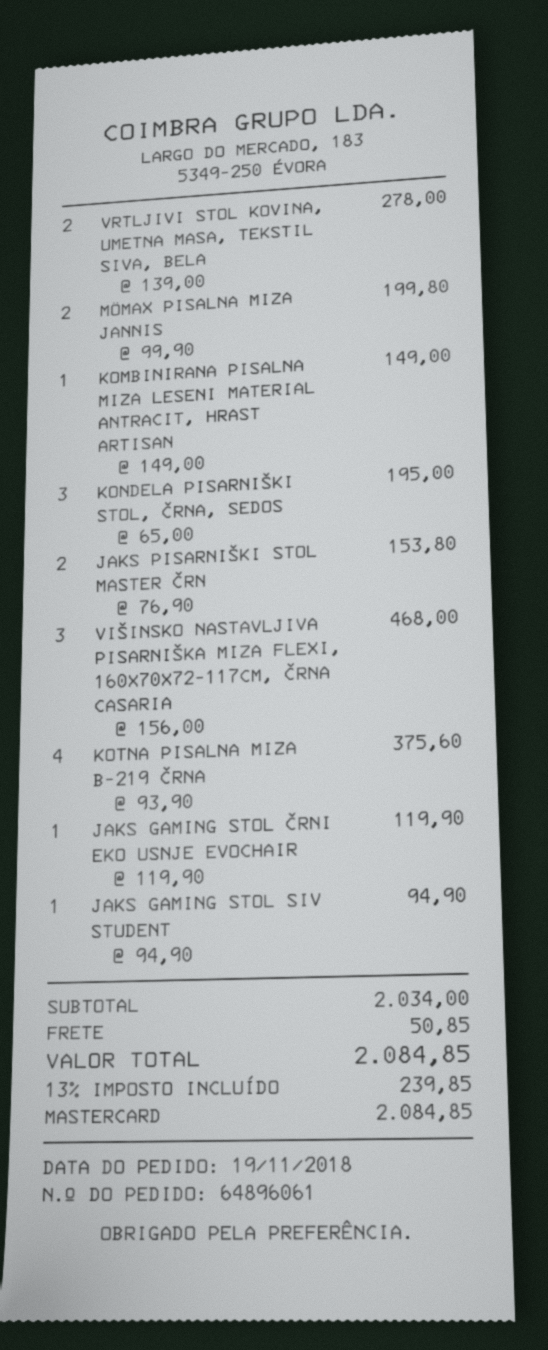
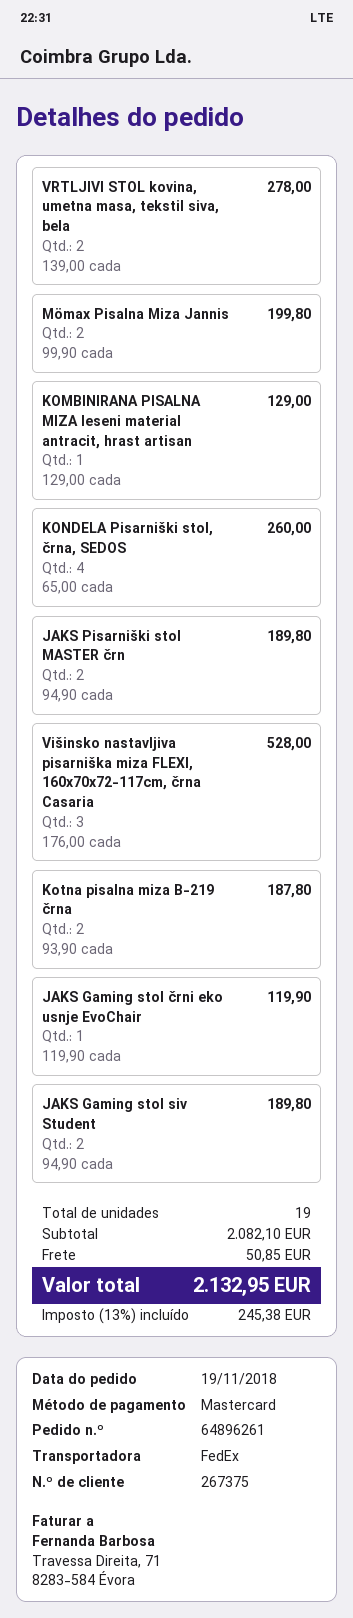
order number: 64896061 -> 64896261
KOMBINIRANA PISALNA MIZA LESENI MATERIAL ANTRACIT, HRAST ARTISAN: 1 x 149.00 = 149.00 -> 1 x 129.00 = 129.00
KONDELA PISARNIŠKI STOL, ČRNA, SEDOS: 3 x 65.00 = 195.00 -> 4 x 65.00 = 260.00
JAKS PISARNIŠKI STOL MASTER ČRN: 2 x 76.90 = 153.80 -> 2 x 94.90 = 189.80
VIŠINSKO NASTAVLJIVA PISARNIŠKA MIZA FLEXI, 160X70X72-117CM, ČRNA CASARIA: 3 x 156.00 = 468.00 -> 3 x 176.00 = 528.00
KOTNA PISALNA MIZA B-219 ČRNA: 4 x 93.90 = 375.60 -> 2 x 93.90 = 187.80
JAKS GAMING STOL SIV STUDENT: 1 x 94.90 = 94.90 -> 2 x 94.90 = 189.80
subtotal: 2034.00 -> 2082.10
tax: 13% = 239.85 -> 13% = 245.38
total: 2084.85 -> 2132.95

